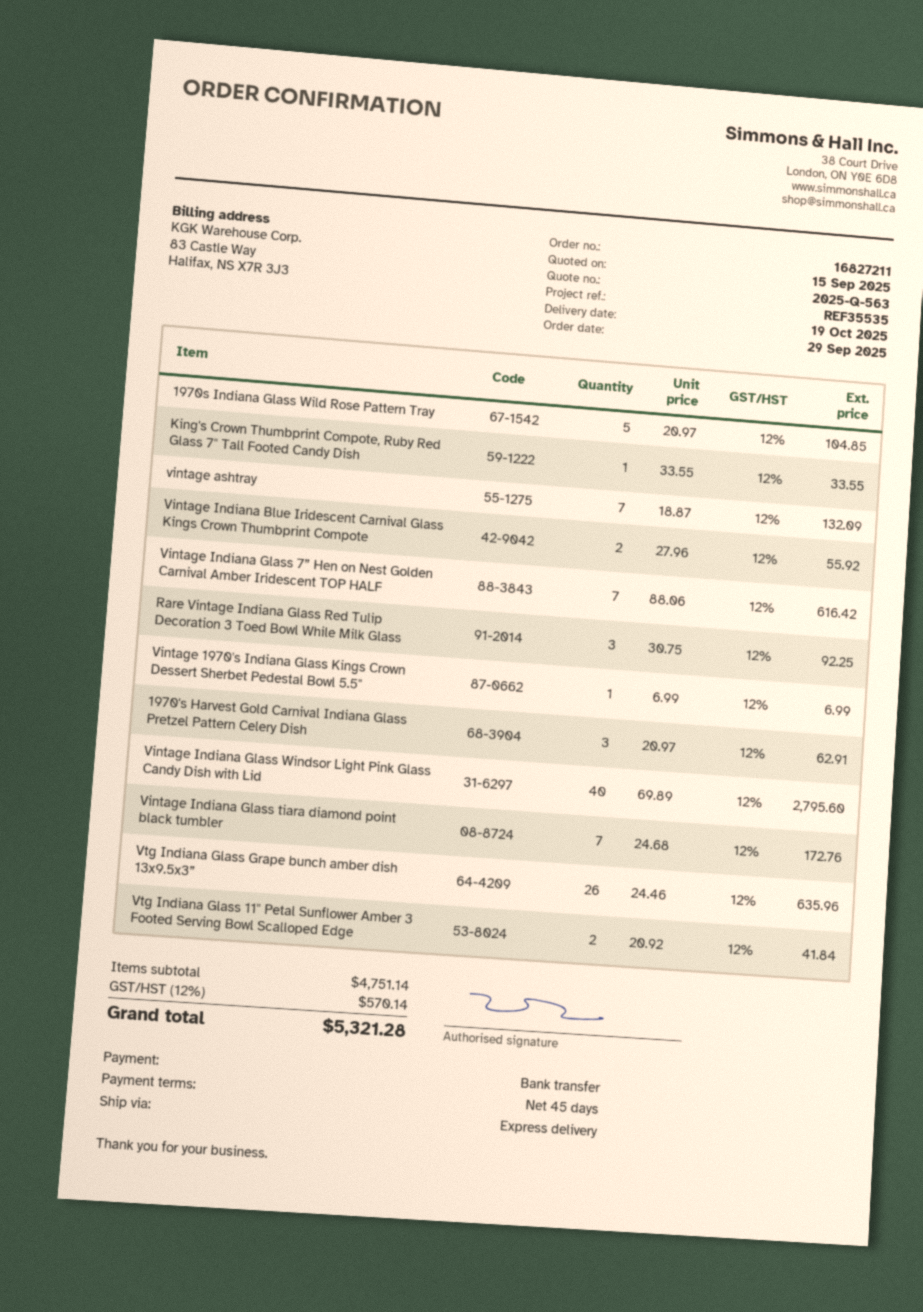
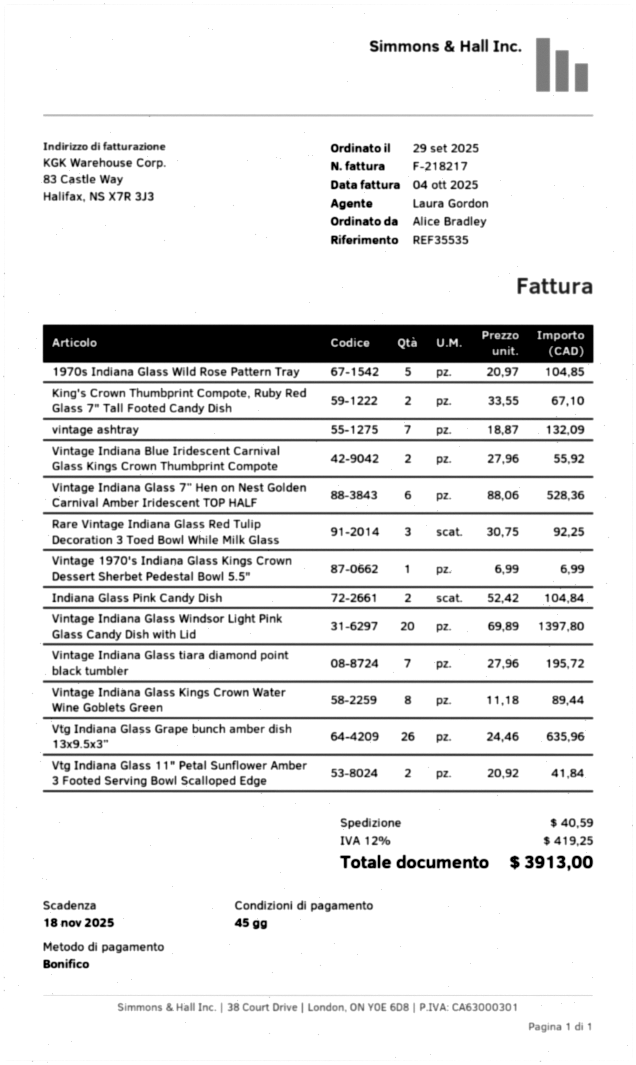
King's Crown Thumbprint Compote, Ruby Red Glass 7" Tall Footed Candy Dish: 1 x 33.55 = 33.55 -> 2 x 33.55 = 67.10
Vintage Indiana Glass 7” Hen on Nest Golden Carnival Amber Iridescent TOP HALF: 7 x 88.06 = 616.42 -> 6 x 88.06 = 528.36
1970's Harvest Gold Carnival Indiana Glass Pretzel Pattern Celery Dish: 3 x 20.97 = 62.91 -> none
Vintage Indiana Glass Windsor Light Pink Glass Candy Dish with Lid: 40 x 69.89 = 2795.60 -> 20 x 69.89 = 1397.80
Vintage Indiana Glass tiara diamond point black tumbler: 7 x 24.68 = 172.76 -> 7 x 27.96 = 195.72
Indiana Glass Pink Candy Dish: none -> 2 x 52.42 = 104.84
Vintage Indiana Glass Kings Crown Water Wine Goblets Green: none -> 8 x 11.18 = 89.44
shipping: none -> 40.59
tax: 12% = 570.14 -> 12% = 419.25
total: 5321.28 -> 3913.00

